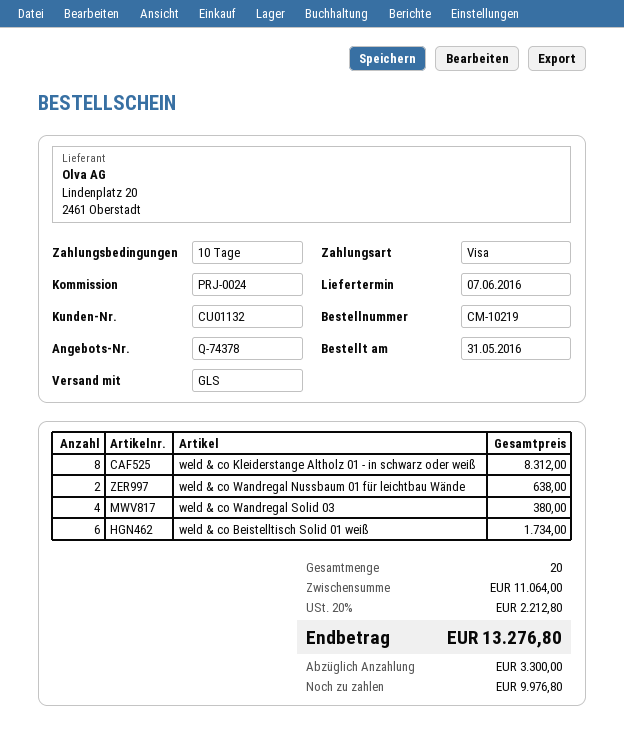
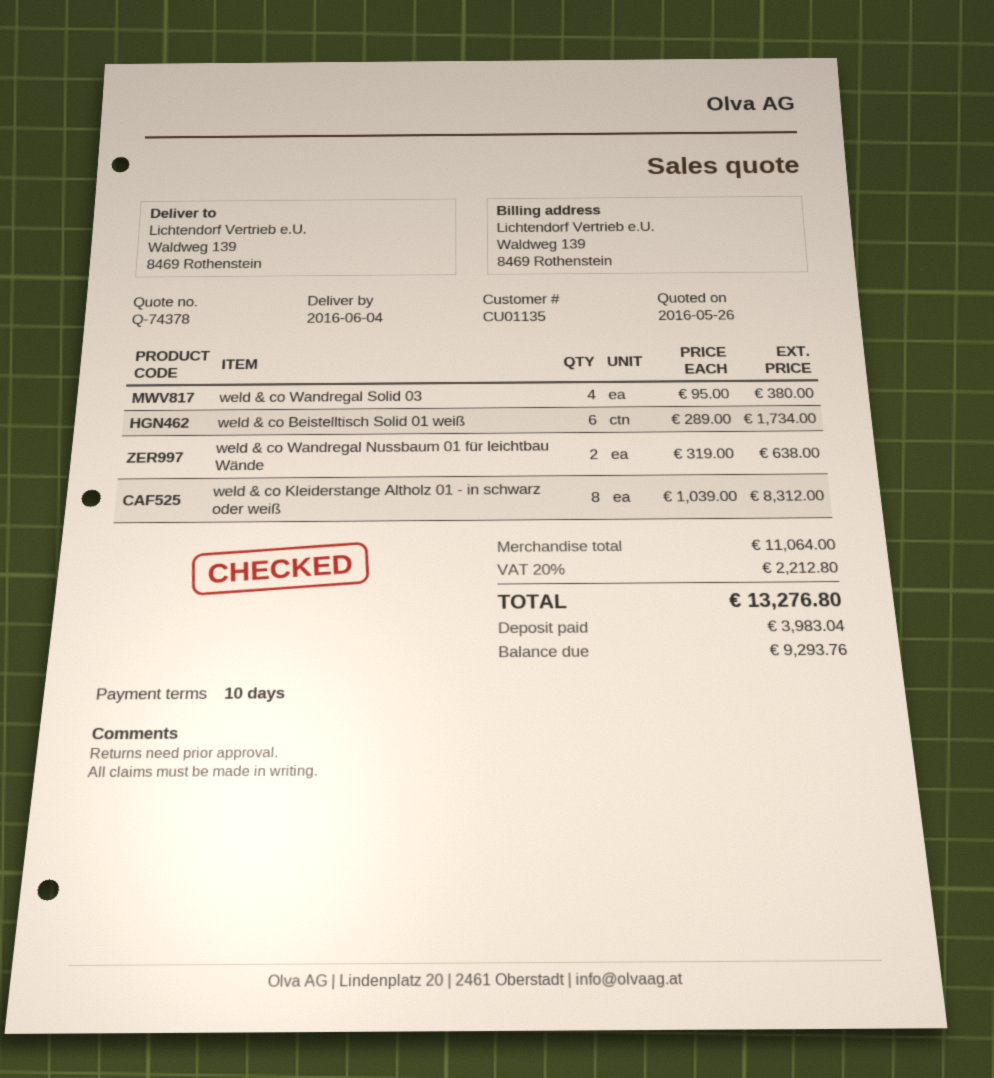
delivery date: 2016-06-07 -> 2016-06-04
customer number: CU01132 -> CU01135
deposit: 3300.00 -> 3983.04
balance: 9976.80 -> 9293.76

